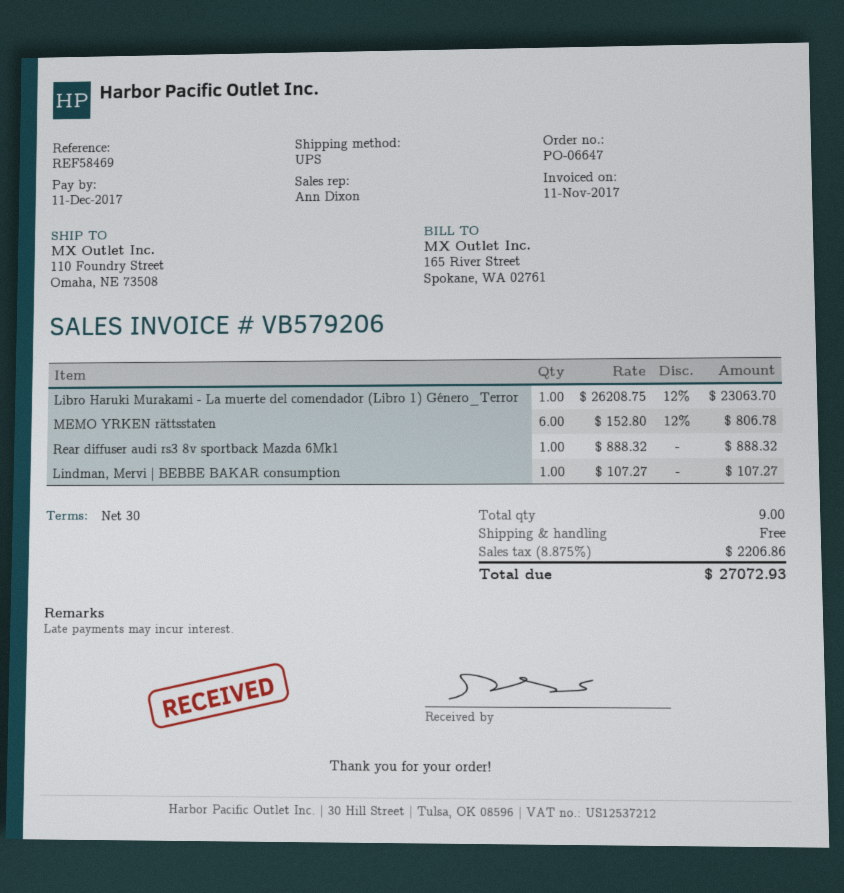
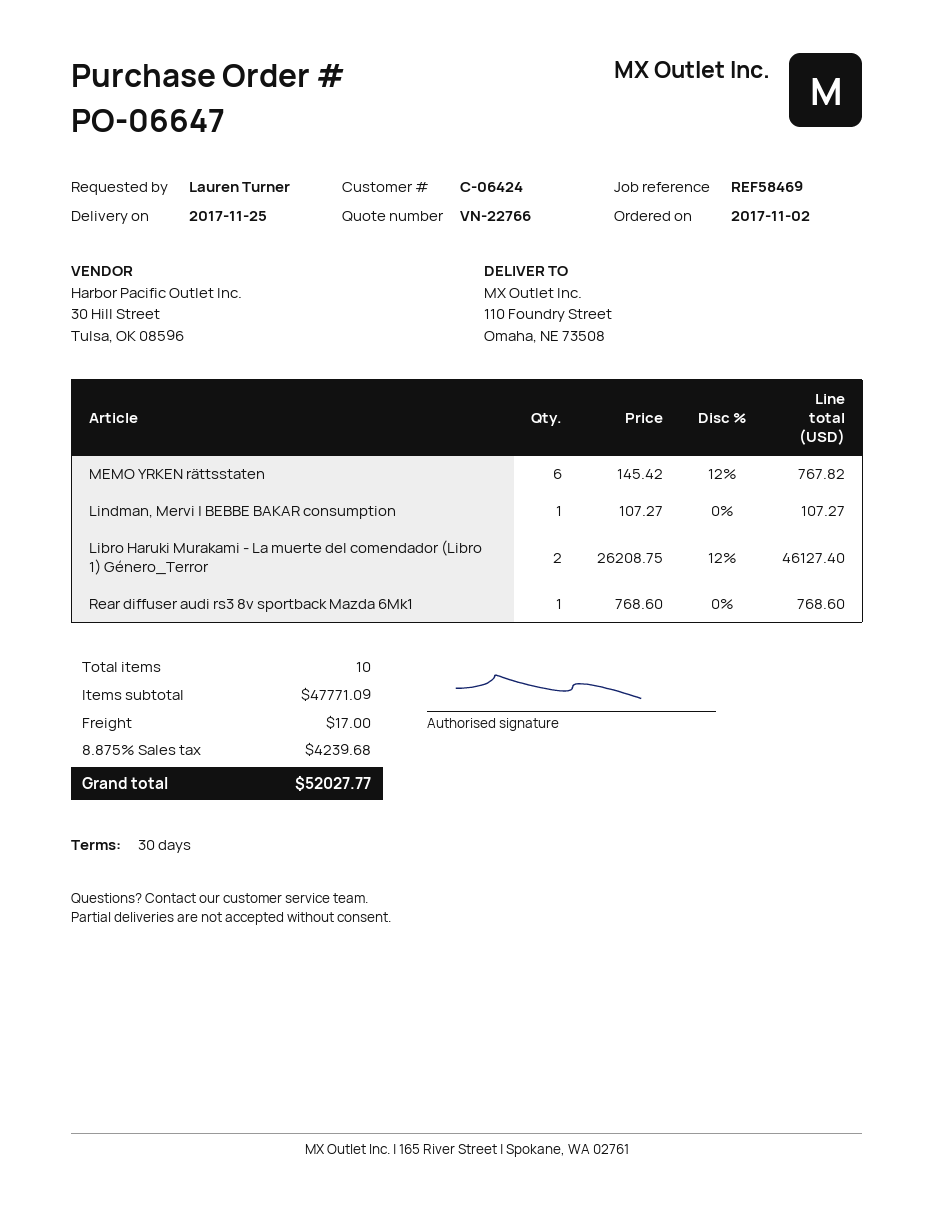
Libro Haruki Murakami - La muerte del comendador (Libro 1) Género_Terror: 1 x 26208.75 - 12% = 23063.70 -> 2 x 26208.75 - 12% = 46127.40
MEMO YRKEN rättsstaten: 6 x 152.80 - 12% = 806.78 -> 6 x 145.42 - 12% = 767.82
Rear diffuser audi rs3 8v sportback Mazda 6Mk1: 1 x 888.32 = 888.32 -> 1 x 768.60 = 768.60
total quantity: 9 -> 10
shipping: 0.00 -> 17.00
tax: 8.875% = 2206.86 -> 8.875% = 4239.68
total: 27072.93 -> 52027.77

